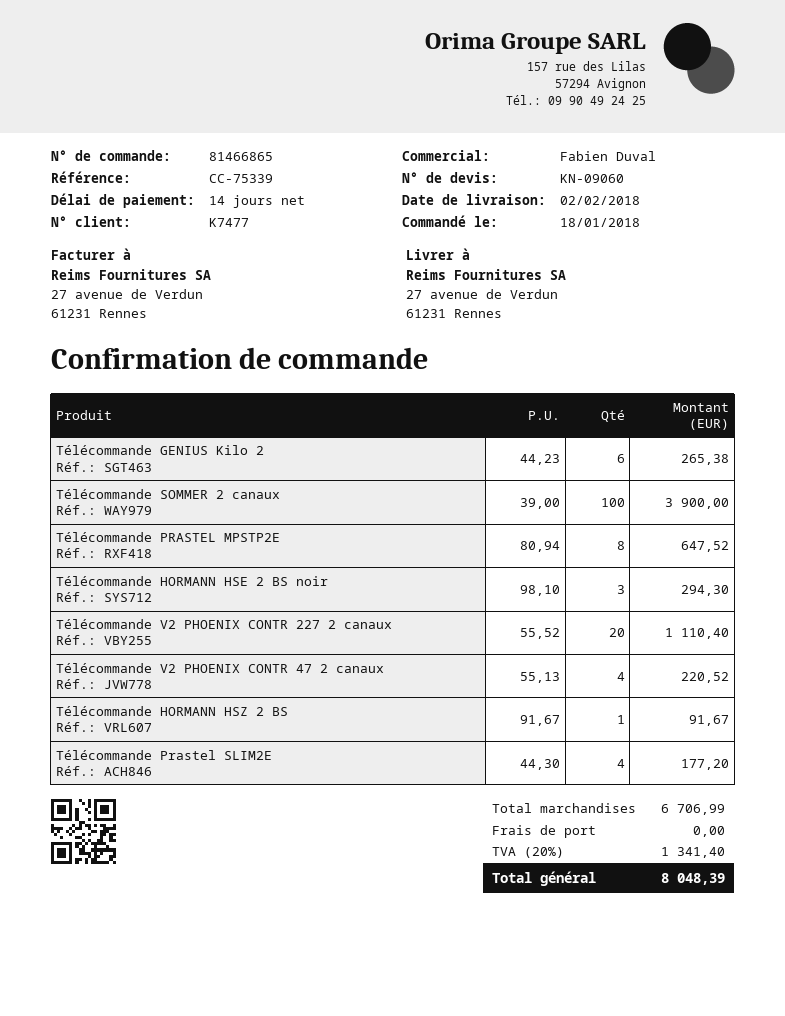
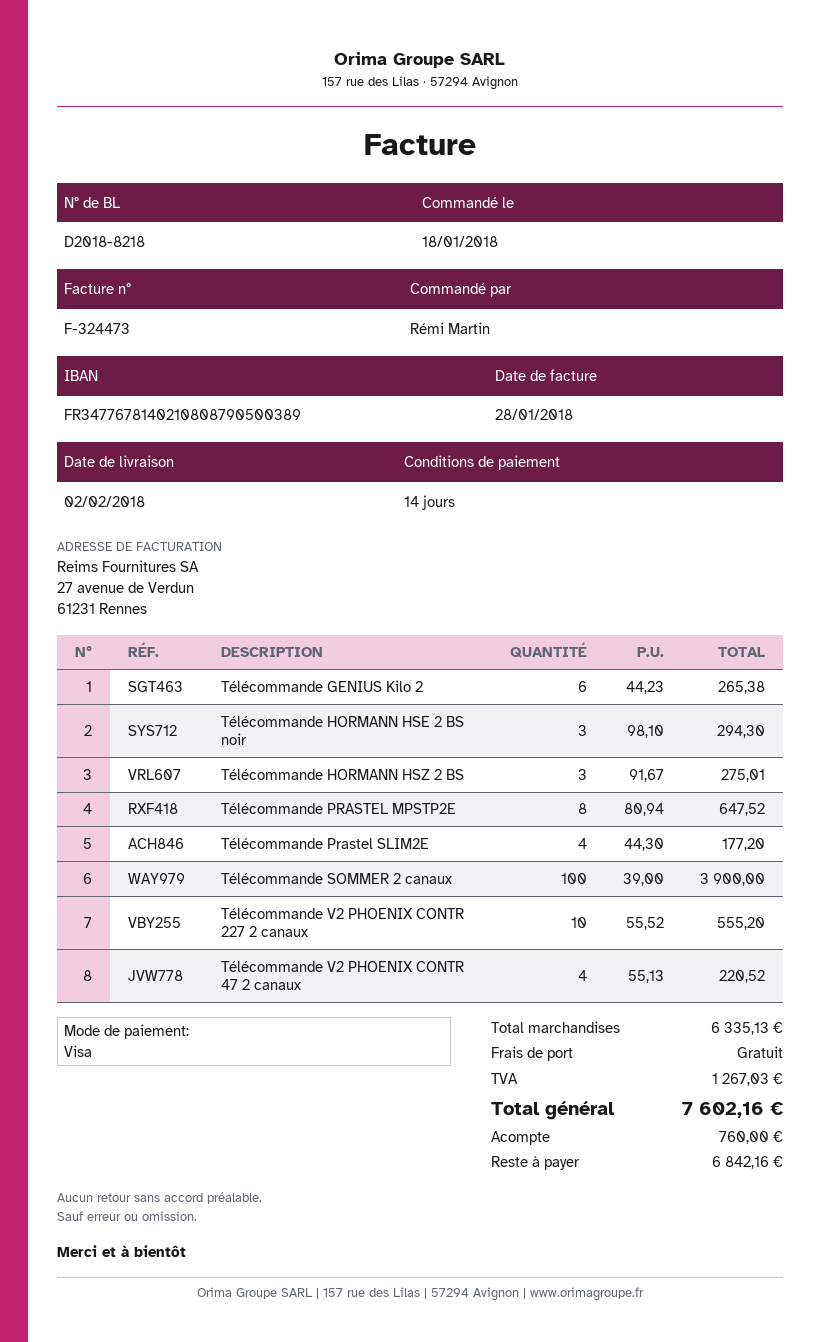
Télécommande V2 PHOENIX CONTR 227 2 canaux: 20 x 55.52 = 1110.40 -> 10 x 55.52 = 555.20
Télécommande HORMANN HSZ 2 BS: 1 x 91.67 = 91.67 -> 3 x 91.67 = 275.01
subtotal: 6706.99 -> 6335.13
tax: 1341.40 -> 1267.03
total: 8048.39 -> 7602.16

